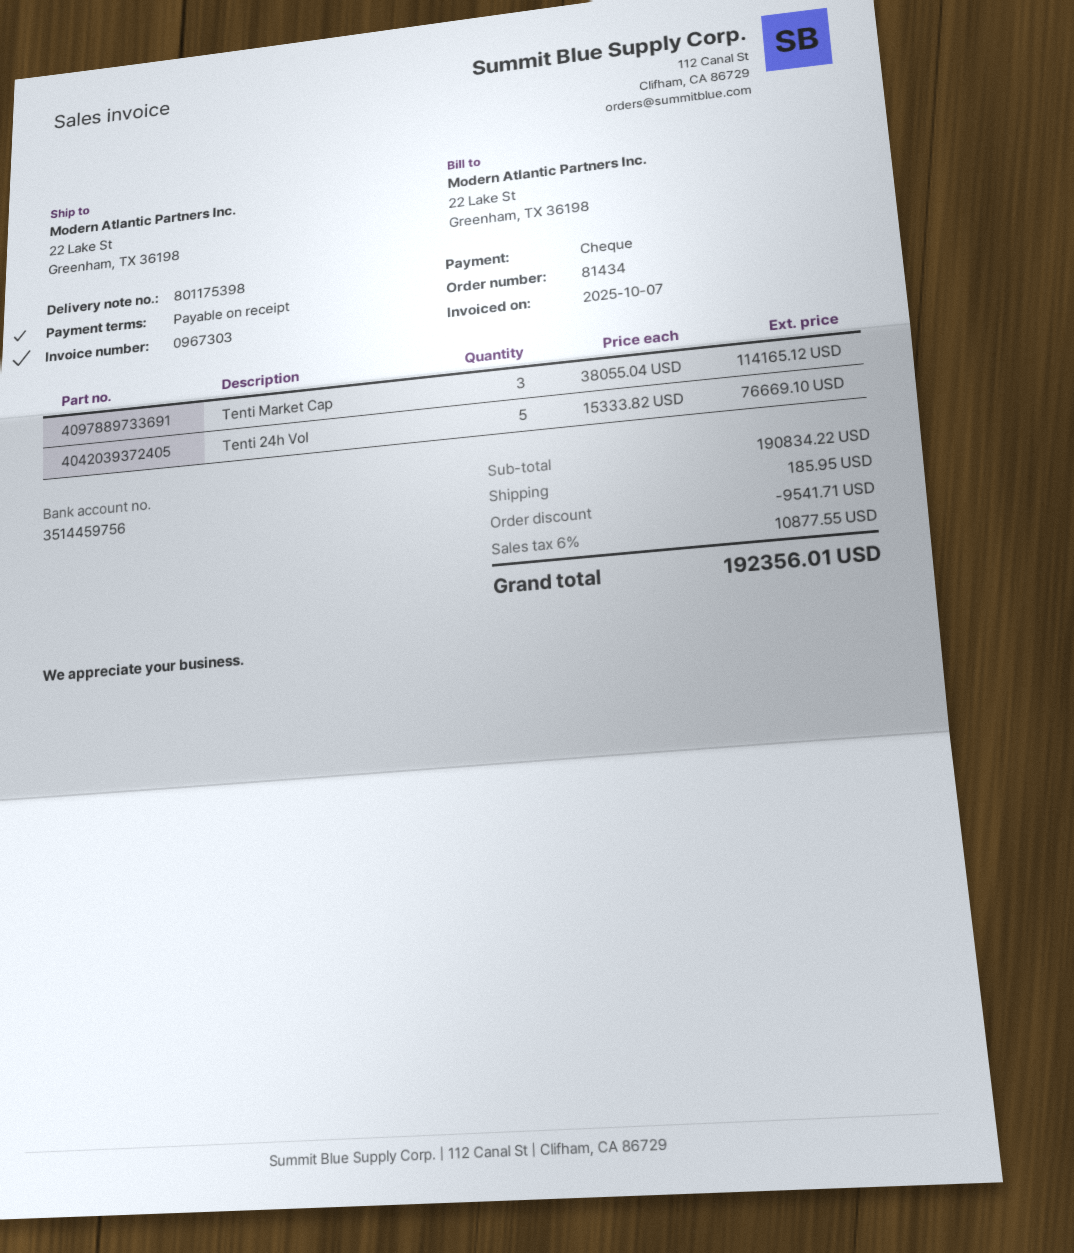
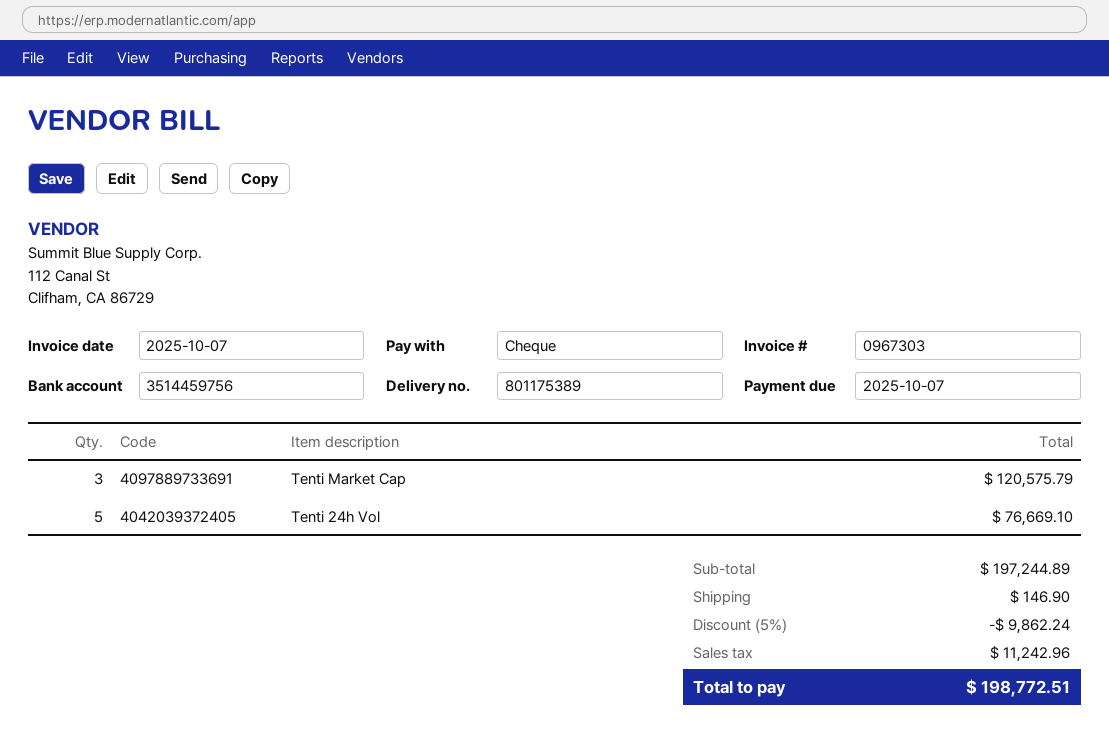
delivery note number: 801175398 -> 801175389
Tenti Market Cap: 3 for 114165.12 -> 3 for 120575.79
subtotal: 190834.22 -> 197244.89
discount: 9541.71 -> 9862.24
shipping: 185.95 -> 146.90
tax: 10877.55 -> 11242.96
total: 192356.01 -> 198772.51

